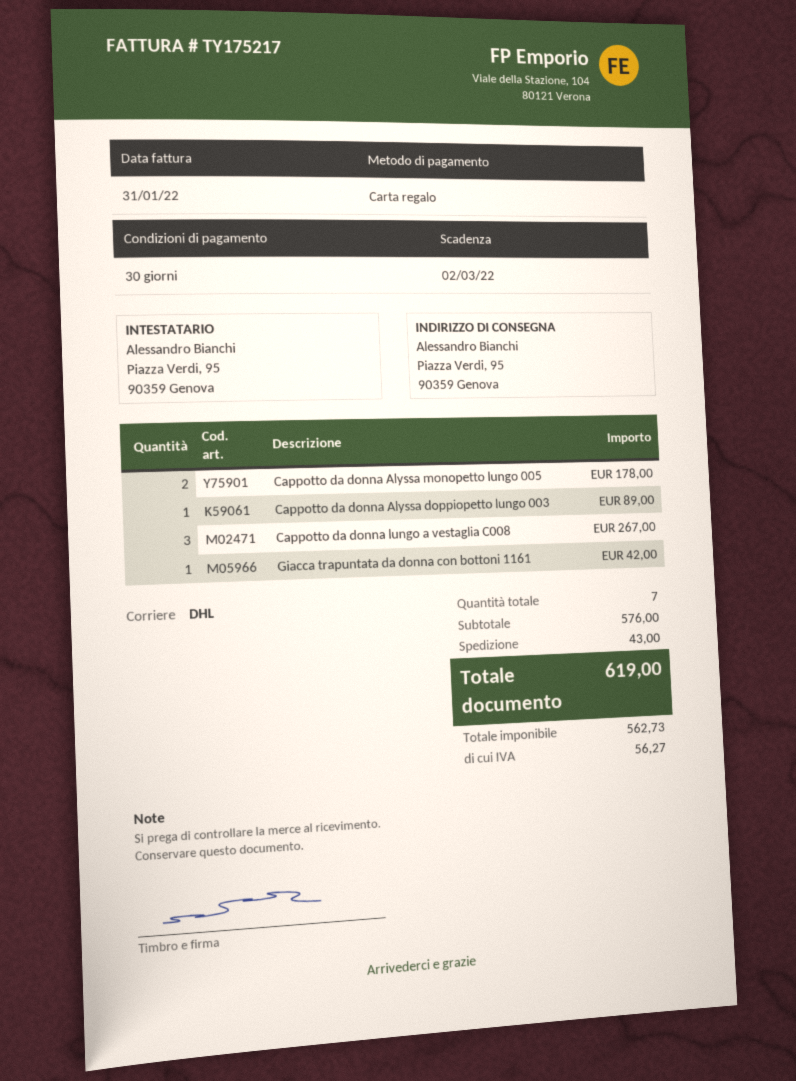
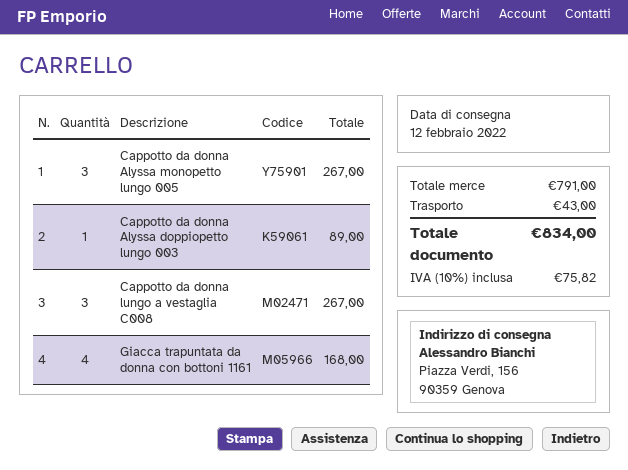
ship to: Piazza Verdi, 95, 90359 Genova -> Piazza Verdi, 156, 90359 Genova
Cappotto da donna Alyssa monopetto lungo 005: 2 for 178.00 -> 3 for 267.00
Giacca trapuntata da donna con bottoni 1161: 1 for 42.00 -> 4 for 168.00
subtotal: 576.00 -> 791.00
tax: 56.27 -> 75.82
total: 619.00 -> 834.00

